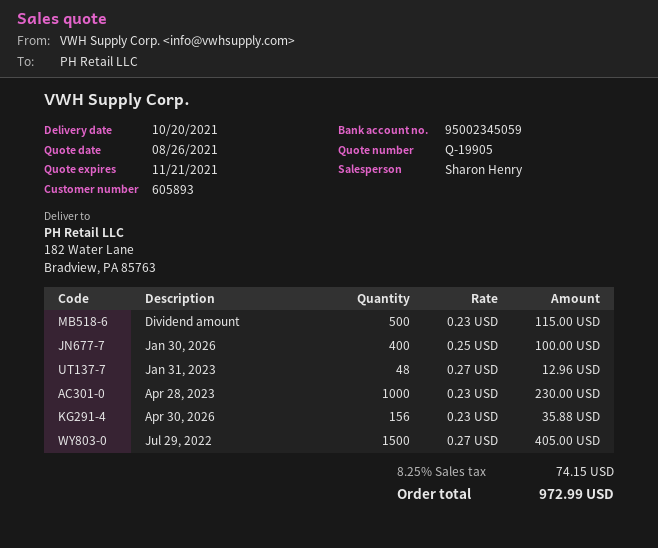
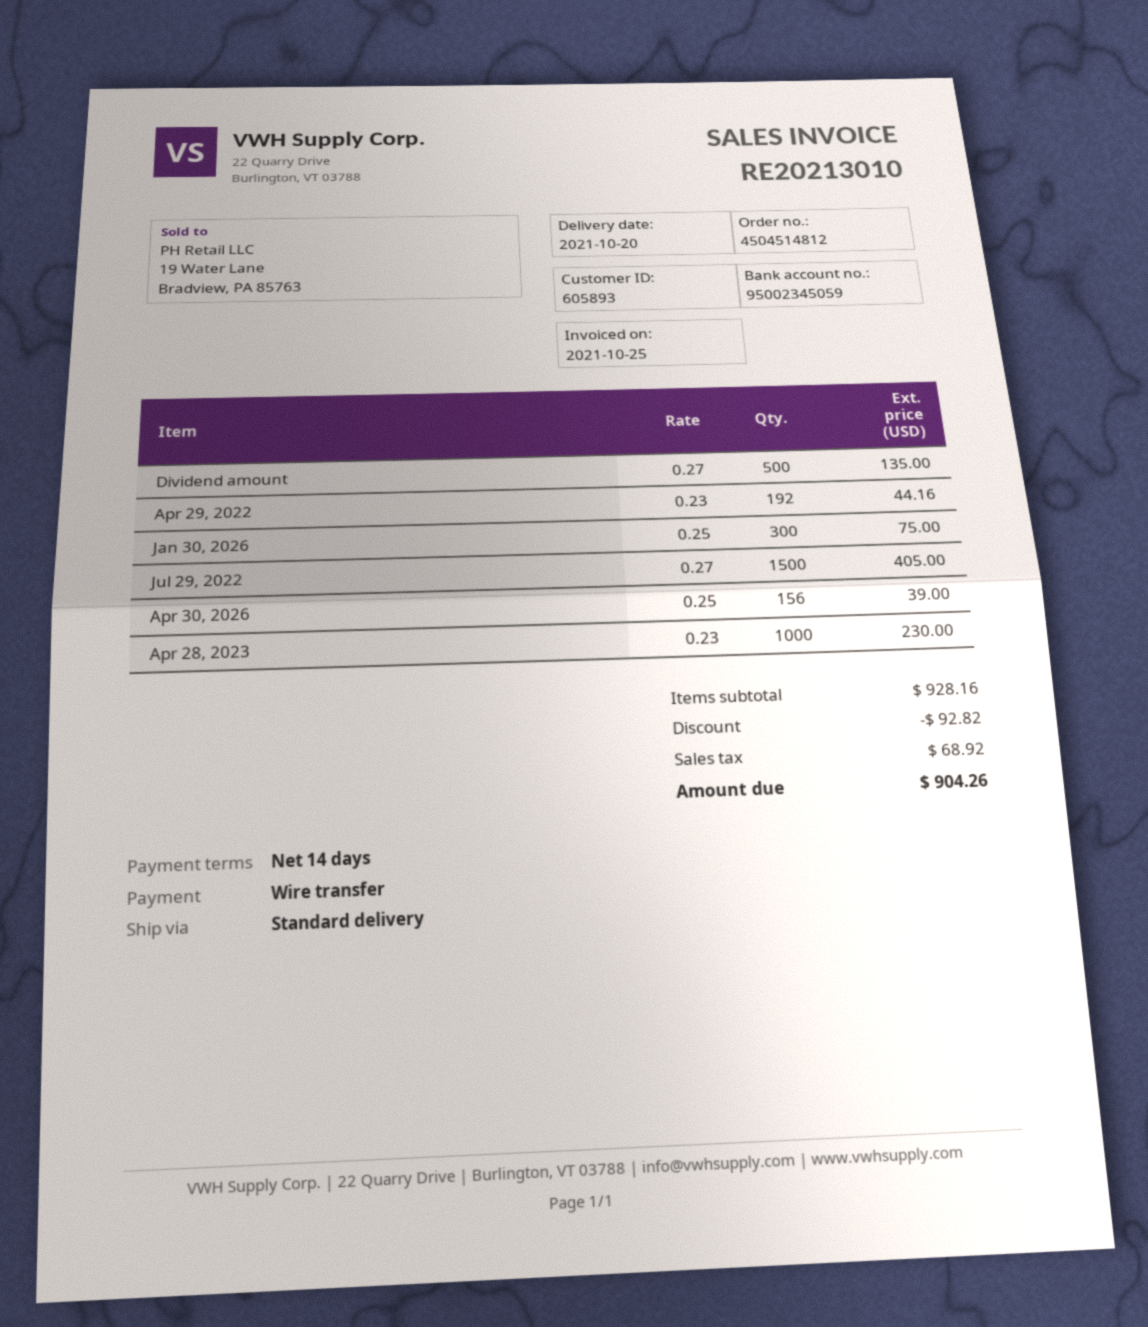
Dividend amount: 500 x 0.23 = 115.00 -> 500 x 0.27 = 135.00
Jan 30, 2026: 400 x 0.25 = 100.00 -> 300 x 0.25 = 75.00
Jan 31, 2023: 48 x 0.27 = 12.96 -> none
Apr 30, 2026: 156 x 0.23 = 35.88 -> 156 x 0.25 = 39.00
Apr 29, 2022: none -> 192 x 0.23 = 44.16
discount: none -> 92.82
tax: 74.15 -> 68.92
total: 972.99 -> 904.26

